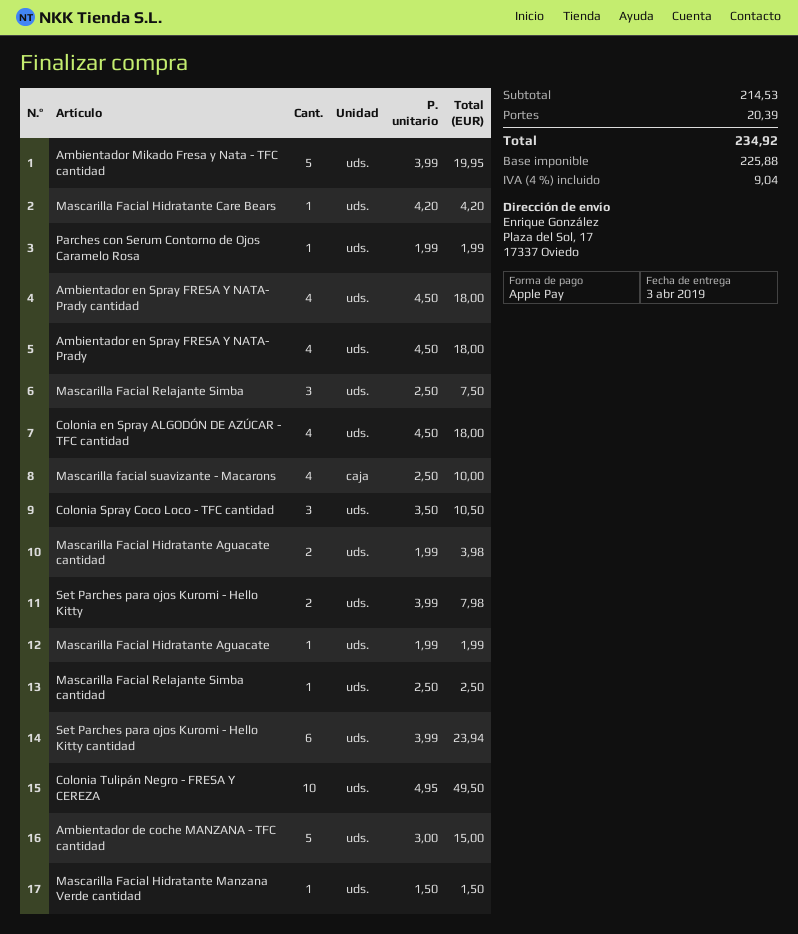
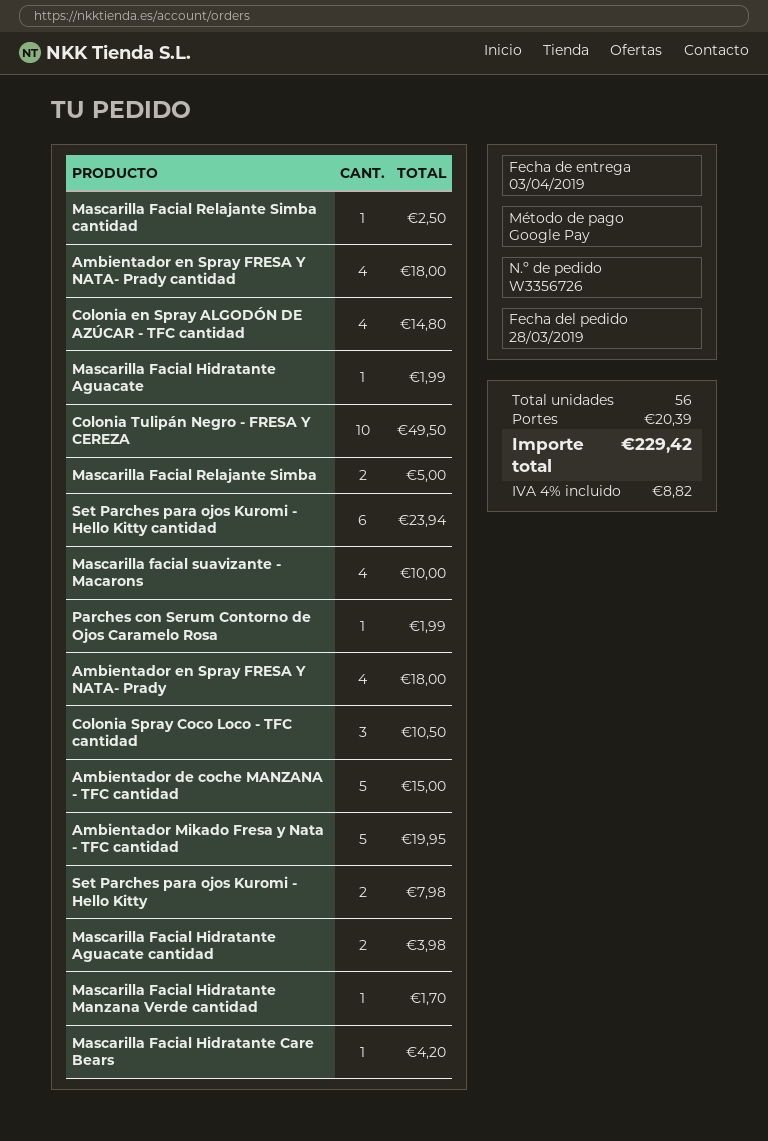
payment method: Apple Pay -> Google Pay
Mascarilla Facial Relajante Simba: 3 for 7.50 -> 2 for 5.00
Colonia en Spray ALGODÓN DE AZÚCAR - TFC cantidad: 4 for 18.00 -> 4 for 14.80
Mascarilla Facial Hidratante Manzana Verde cantidad: 1 for 1.50 -> 1 for 1.70
tax: 4% = 9.04 -> 4% = 8.82
total: 234.92 -> 229.42

